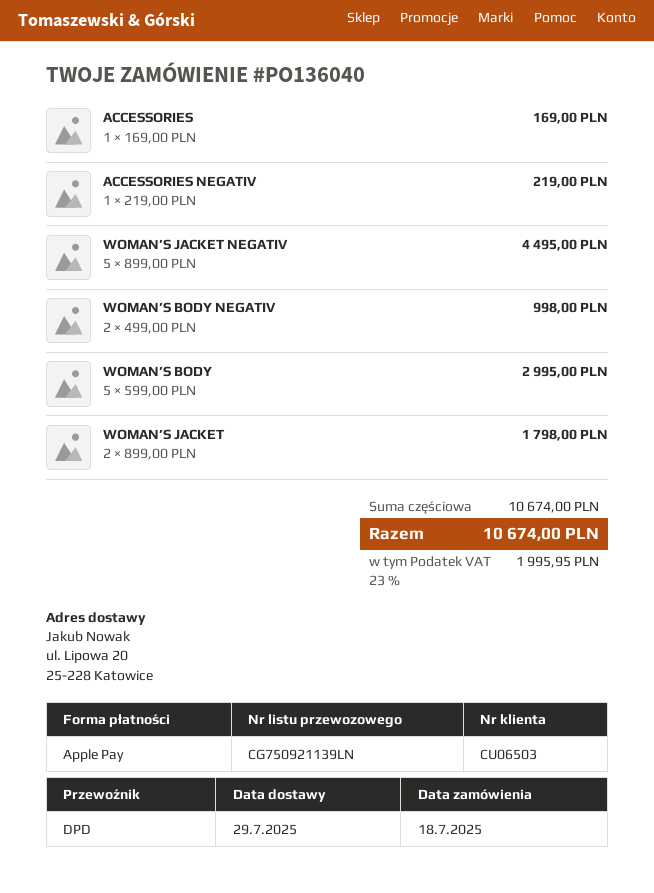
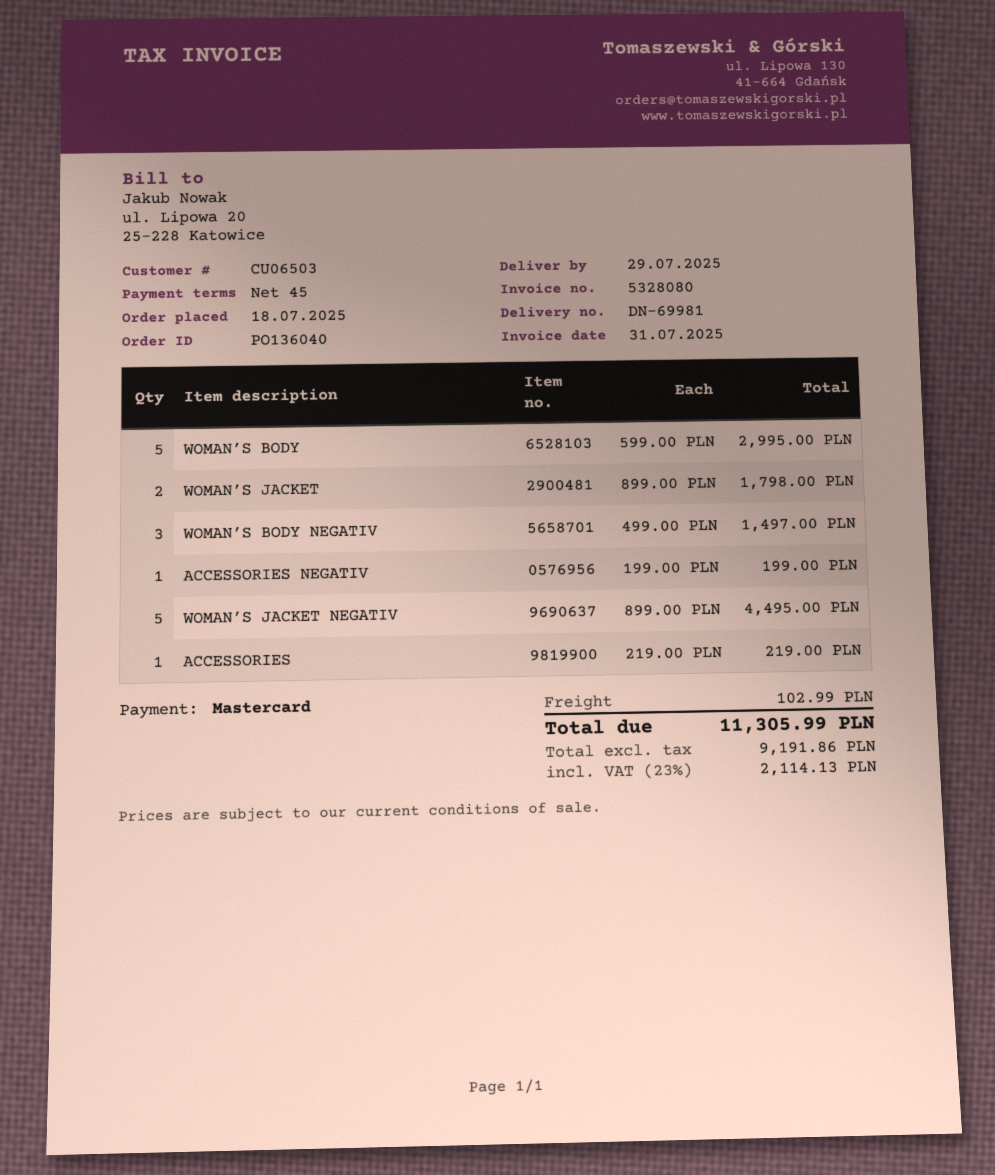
payment method: Apple Pay -> Mastercard
ACCESSORIES: 1 x 169.00 = 169.00 -> 1 x 219.00 = 219.00
ACCESSORIES NEGATIV: 1 x 219.00 = 219.00 -> 1 x 199.00 = 199.00
WOMAN’S BODY NEGATIV: 2 x 499.00 = 998.00 -> 3 x 499.00 = 1497.00
shipping: none -> 102.99
tax: 23% = 1995.95 -> 23% = 2114.13
total: 10674.00 -> 11305.99

